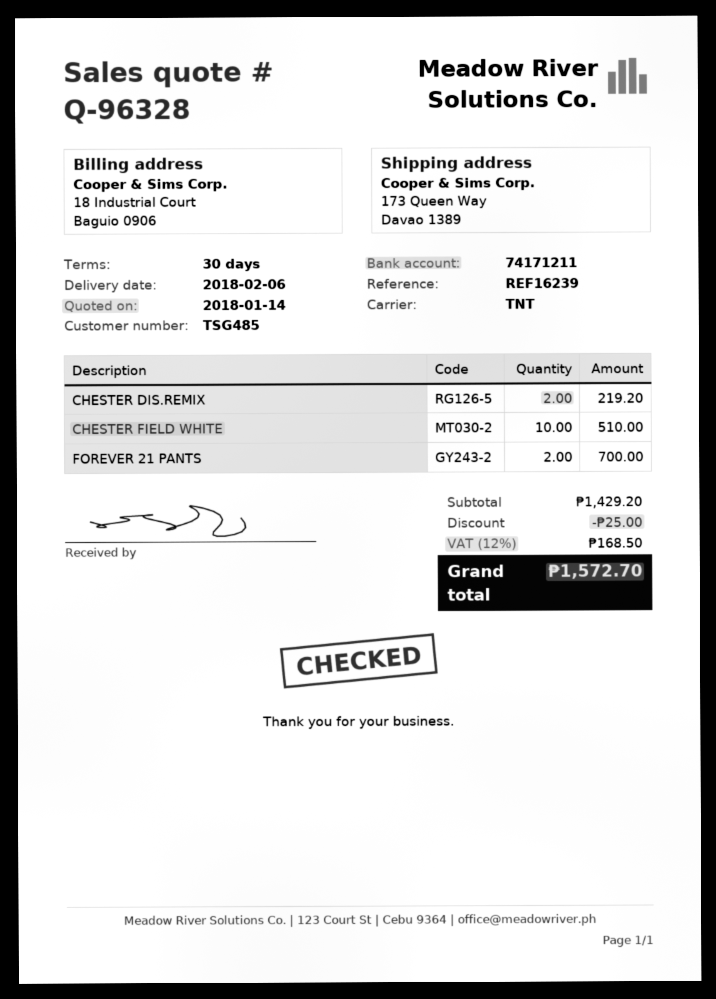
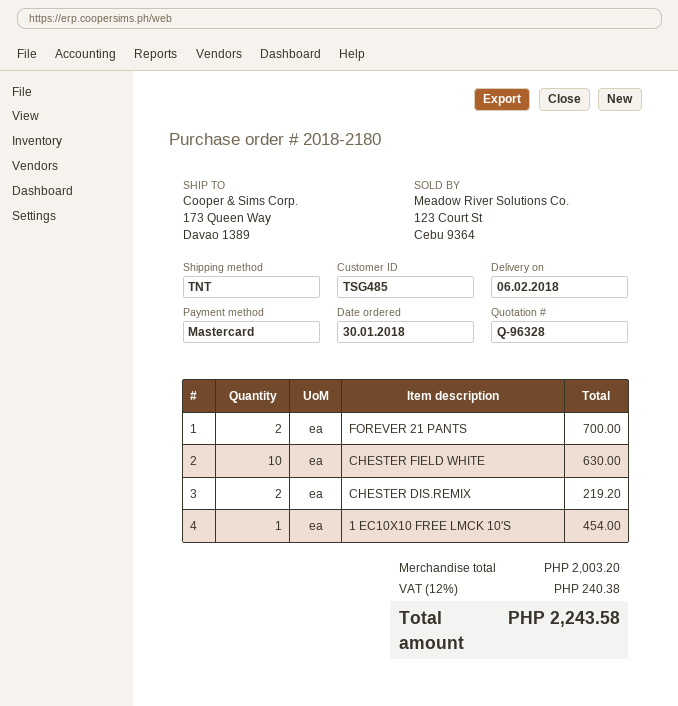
CHESTER FIELD WHITE: 10 for 510.00 -> 10 for 630.00
1 EC10X10 FREE LMCK 10'S: none -> 1 for 454.00
subtotal: 1429.20 -> 2003.20
discount: 25.00 -> none
tax: 12% = 168.50 -> 12% = 240.38
total: 1572.70 -> 2243.58

